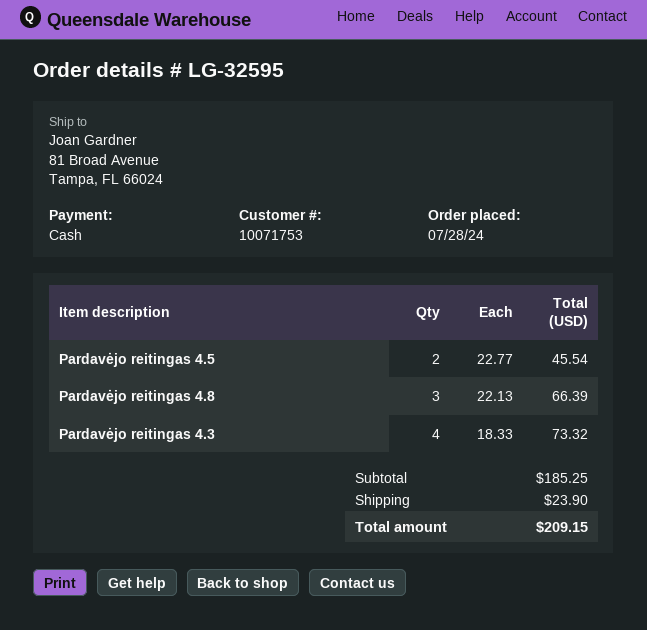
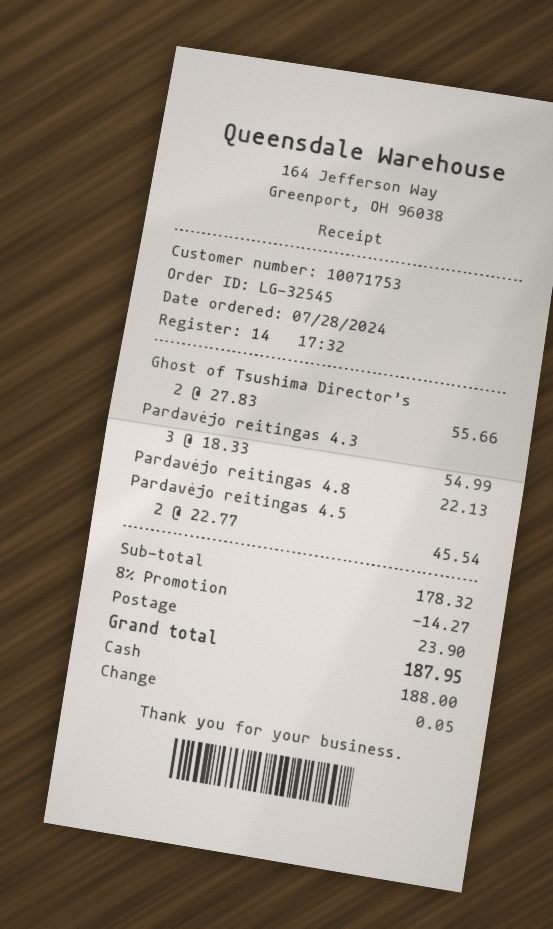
order number: LG-32595 -> LG-32545
Pardavėjo reitingas 4.8: 3 x 22.13 = 66.39 -> 1 x 22.13 = 22.13
Pardavėjo reitingas 4.3: 4 x 18.33 = 73.32 -> 3 x 18.33 = 54.99
Ghost of Tsushima Director’s: none -> 2 x 27.83 = 55.66
subtotal: 185.25 -> 178.32
discount: none -> 8% = 14.27
total: 209.15 -> 187.95

